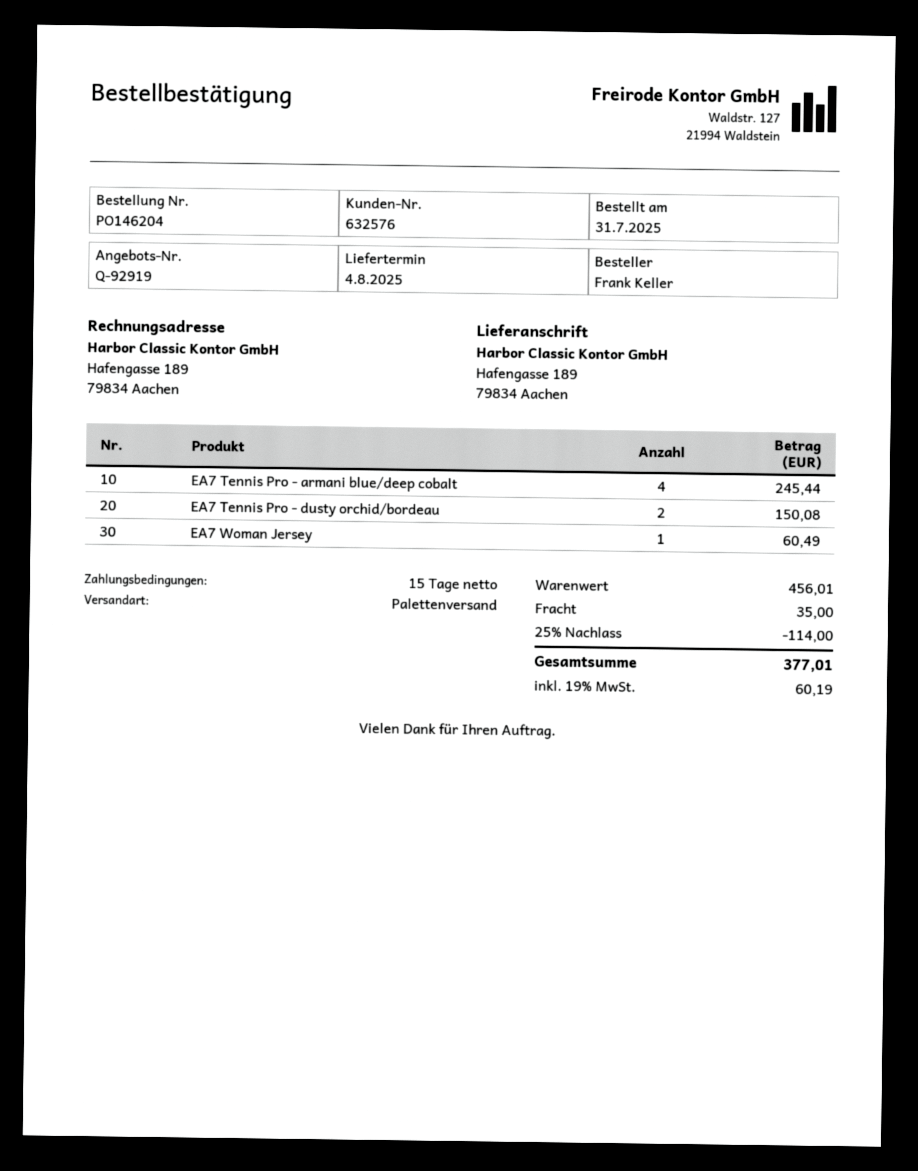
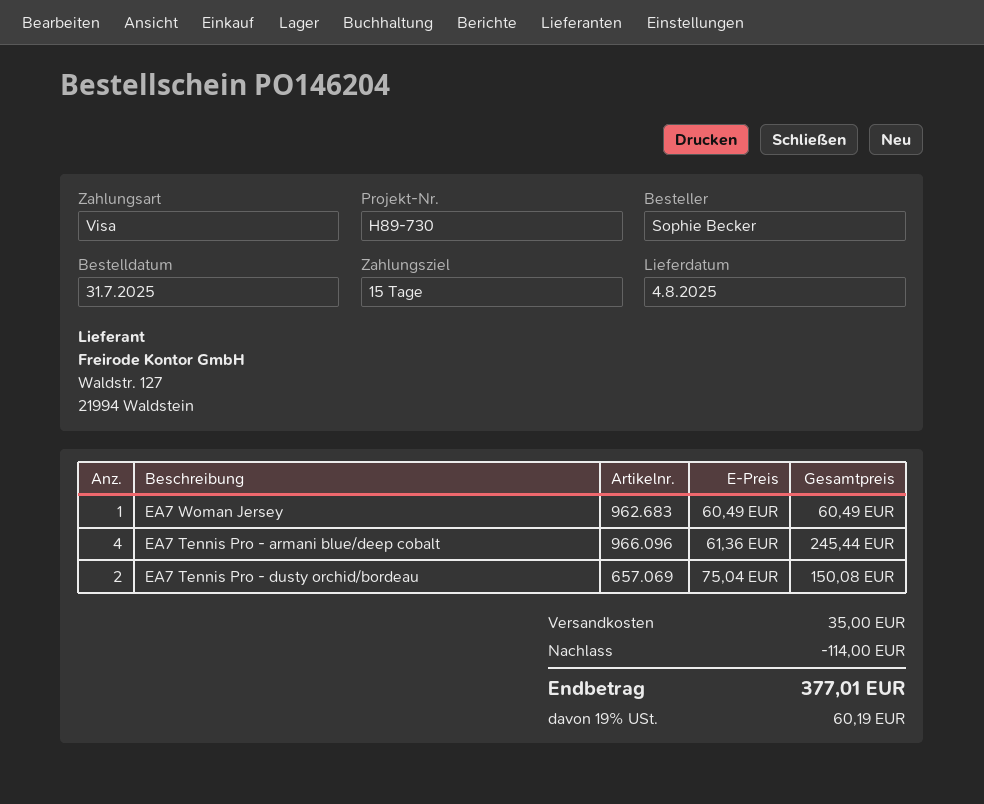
ordered by: Frank Keller -> Sophie Becker

